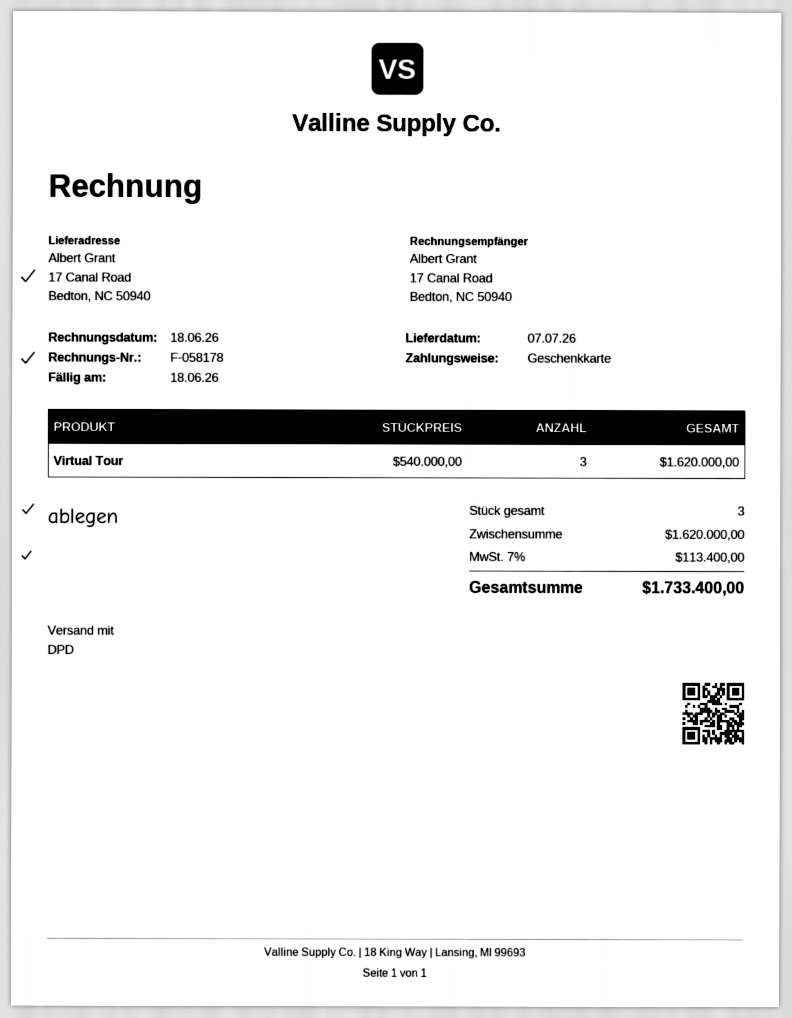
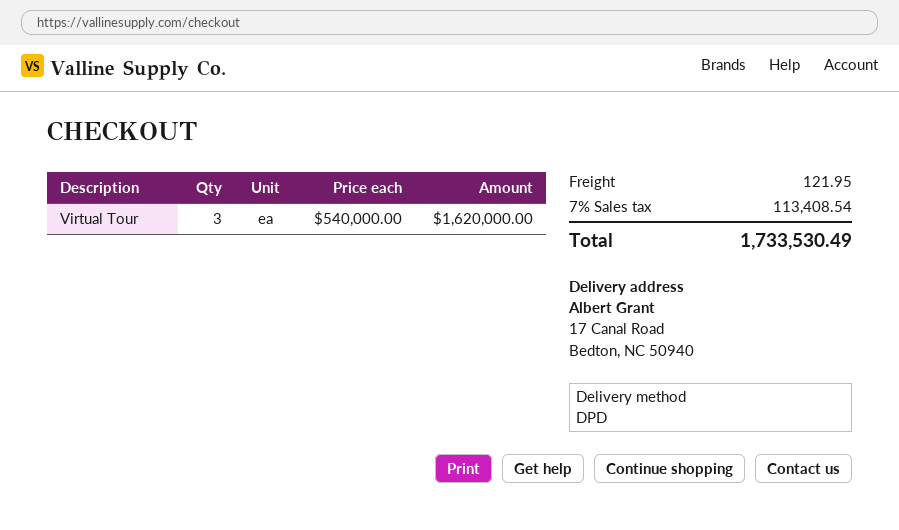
shipping: none -> 121.95
tax: 7% = 113400.00 -> 7% = 113408.54
total: 1733400.00 -> 1733530.49

